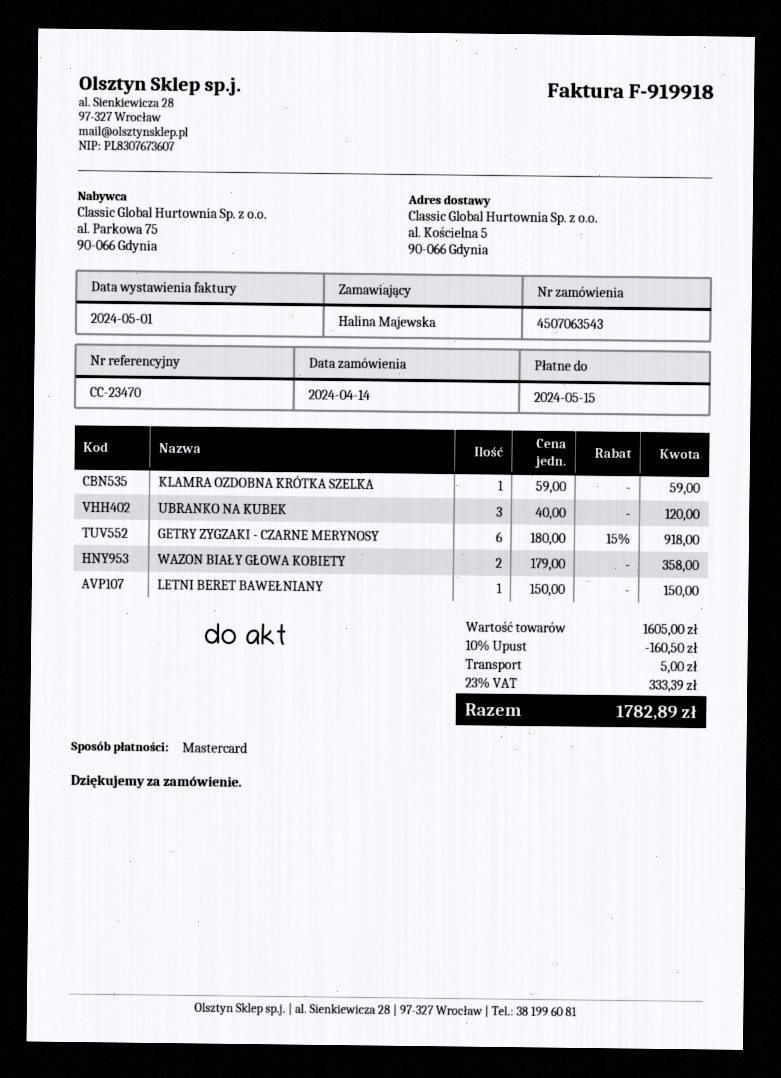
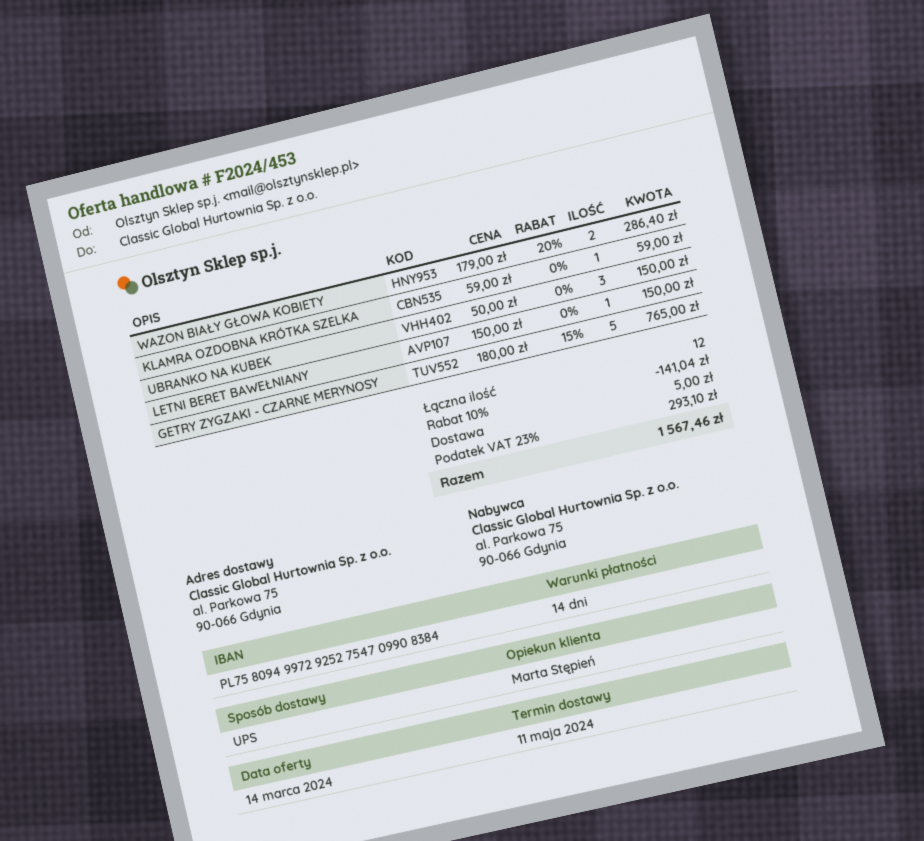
ship to: al. Kościelna 5, 90-066 Gdynia -> al. Parkowa 75, 90-066 Gdynia
UBRANKO NA KUBEK: 3 x 40.00 = 120.00 -> 3 x 50.00 = 150.00
GETRY ZYGZAKI - CZARNE MERYNOSY: 6 x 180.00 - 15% = 918.00 -> 5 x 180.00 - 15% = 765.00
WAZON BIAŁY GŁOWA KOBIETY: 2 x 179.00 = 358.00 -> 2 x 179.00 - 20% = 286.40
discount: 10% = 160.50 -> 10% = 141.04
tax: 23% = 333.39 -> 23% = 293.10
total: 1782.89 -> 1567.46

